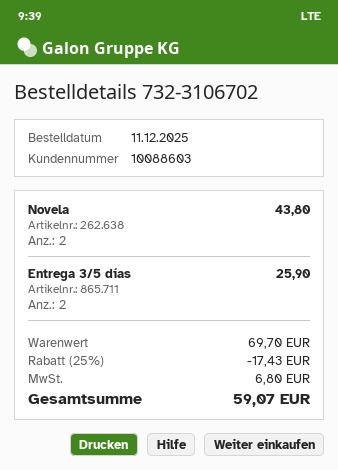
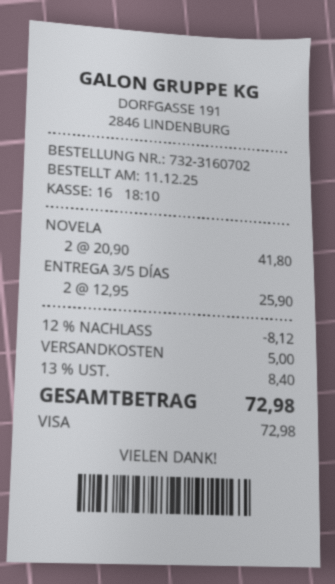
order number: 732-3106702 -> 732-3160702
Novela: 2 for 43.80 -> 2 for 41.80
discount: 25% = 17.43 -> 12% = 8.12
shipping: none -> 5.00
tax: 6.80 -> 8.40
total: 59.07 -> 72.98

